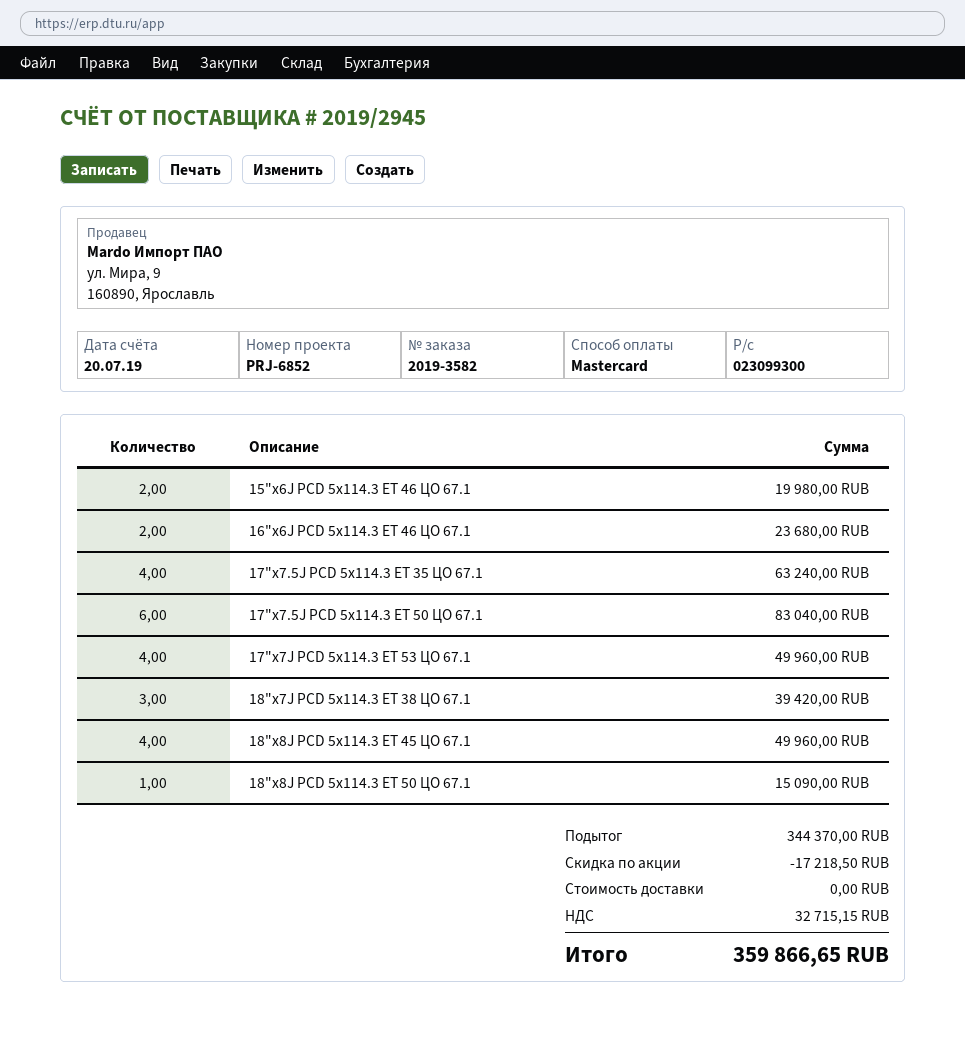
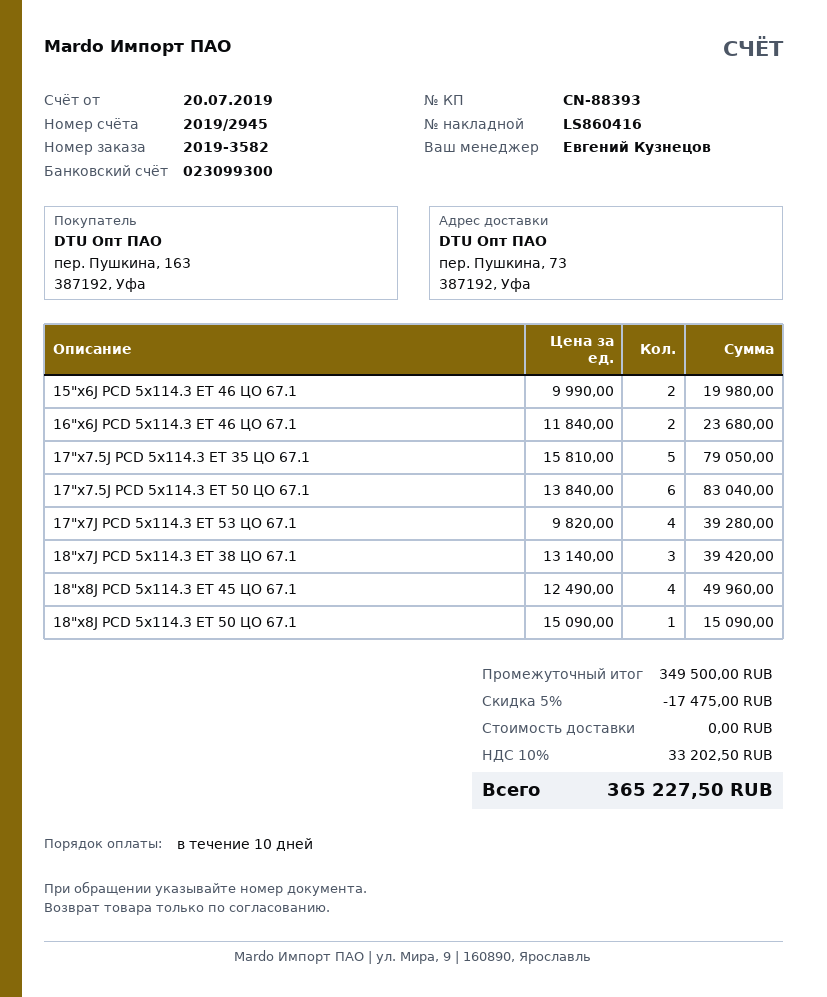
17"x7.5J PCD 5x114.3 ЕТ 35 ЦО 67.1: 4 for 63240.00 -> 5 for 79050.00
17"x7J PCD 5x114.3 ЕТ 53 ЦО 67.1: 4 for 49960.00 -> 4 for 39280.00
subtotal: 344370.00 -> 349500.00
discount: 17218.50 -> 17475.00
tax: 32715.15 -> 33202.50
total: 359866.65 -> 365227.50

